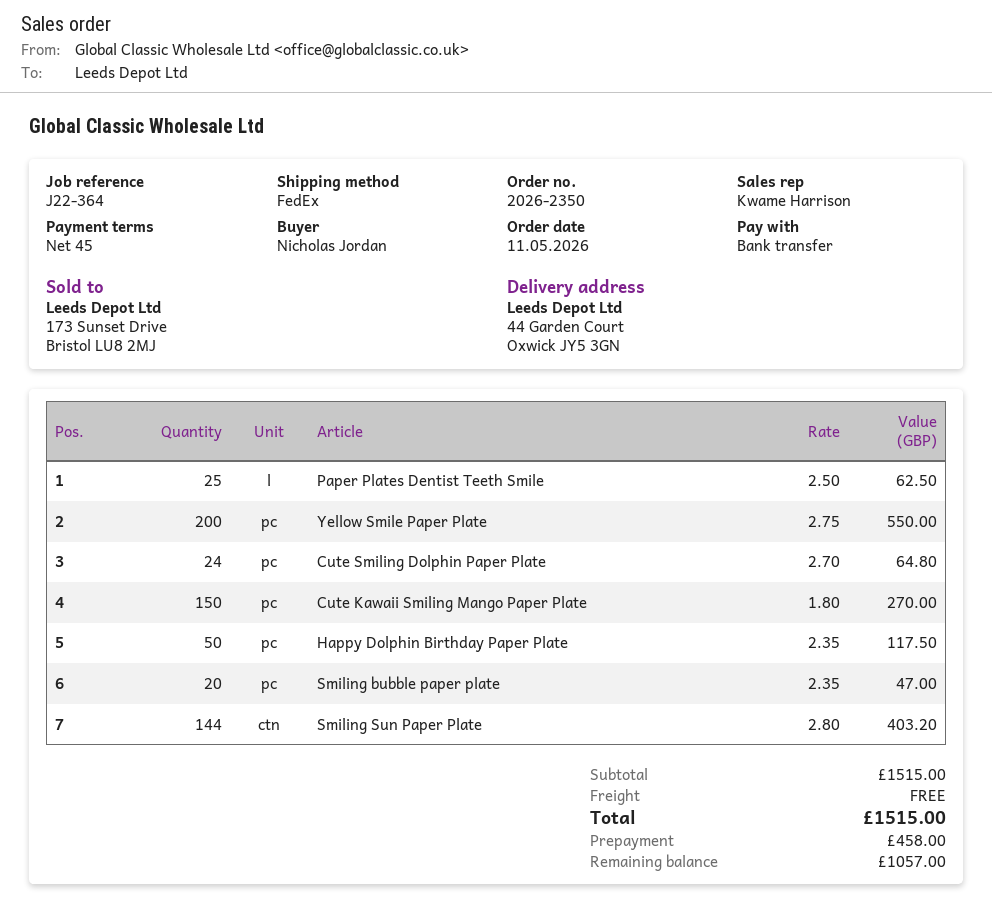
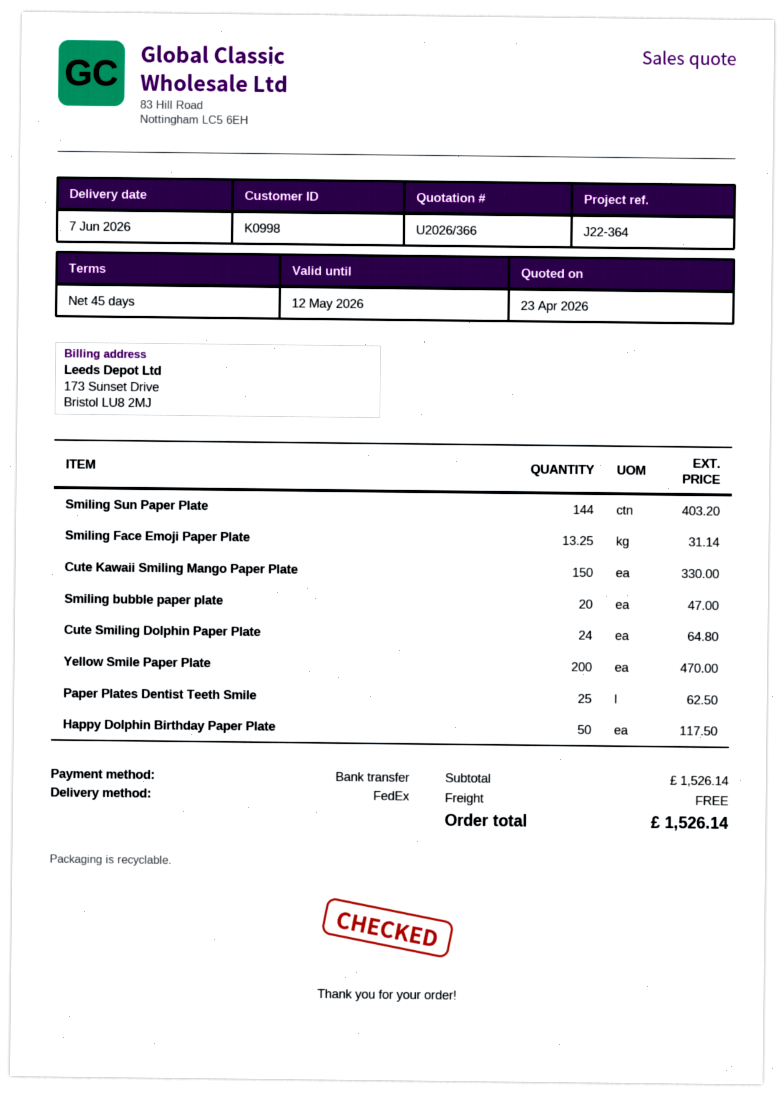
Yellow Smile Paper Plate: 200 for 550.00 -> 200 for 470.00
Cute Kawaii Smiling Mango Paper Plate: 150 for 270.00 -> 150 for 330.00
Smiling Face Emoji Paper Plate: none -> 13.25 for 31.14
subtotal: 1515.00 -> 1526.14
total: 1515.00 -> 1526.14

